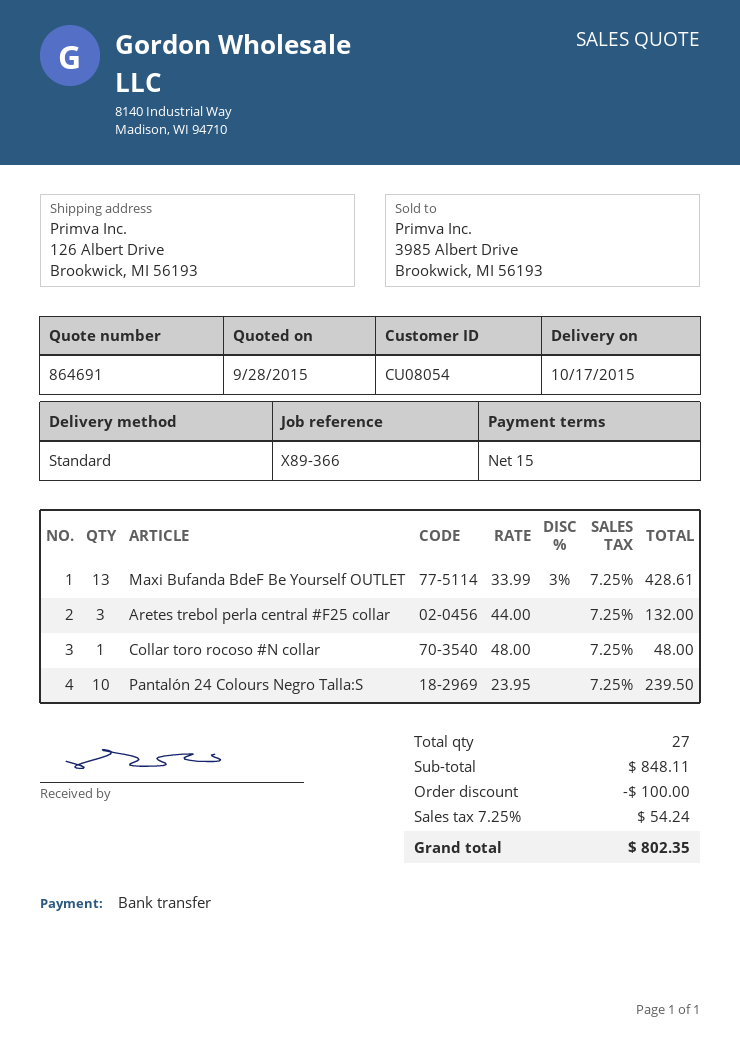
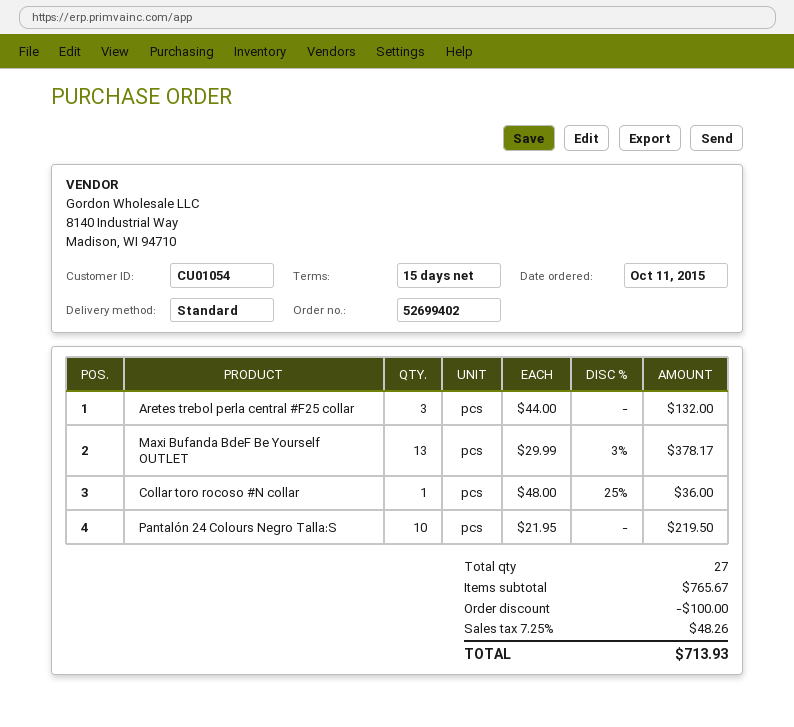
customer number: CU08054 -> CU01054
Maxi Bufanda BdeF Be Yourself OUTLET: 13 x 33.99 - 3% = 428.61 -> 13 x 29.99 - 3% = 378.17
Collar toro rocoso #N collar: 1 x 48.00 = 48.00 -> 1 x 48.00 - 25% = 36.00
Pantalón 24 Colours Negro Talla:S: 10 x 23.95 = 239.50 -> 10 x 21.95 = 219.50
subtotal: 848.11 -> 765.67
tax: 7.25% = 54.24 -> 7.25% = 48.26
total: 802.35 -> 713.93

